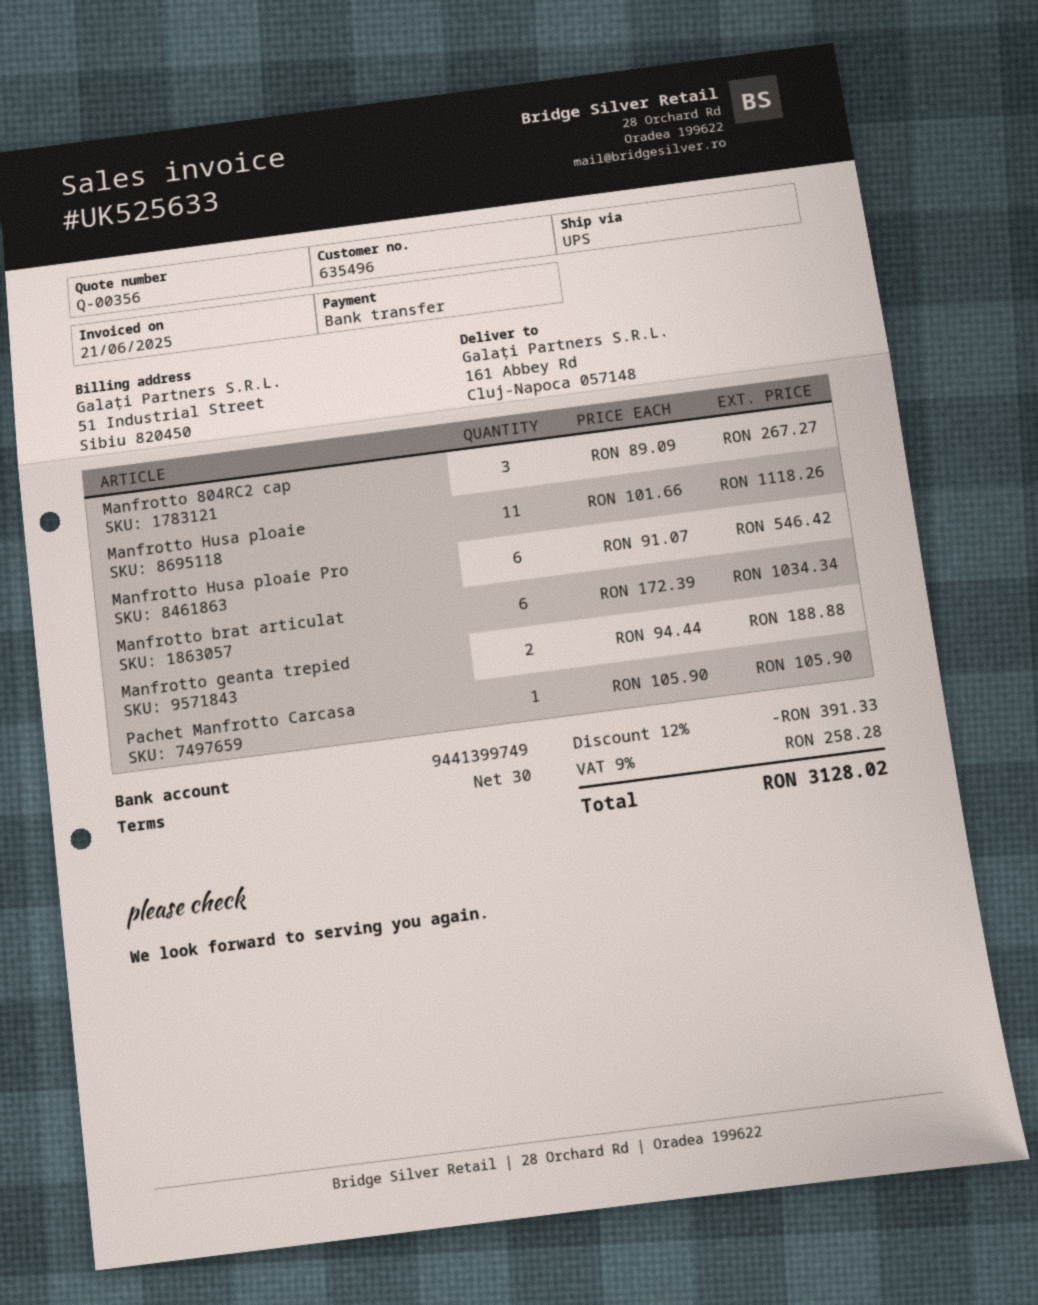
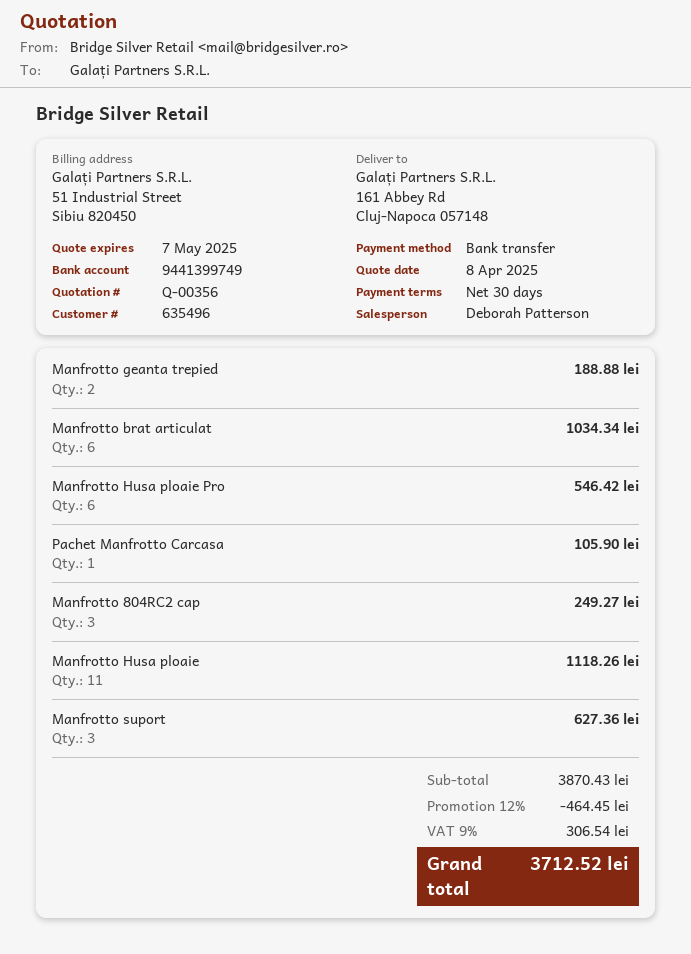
Manfrotto 804RC2 cap: 3 for 267.27 -> 3 for 249.27
Manfrotto suport: none -> 3 for 627.36
discount: 12% = 391.33 -> 12% = 464.45
tax: 9% = 258.28 -> 9% = 306.54
total: 3128.02 -> 3712.52

